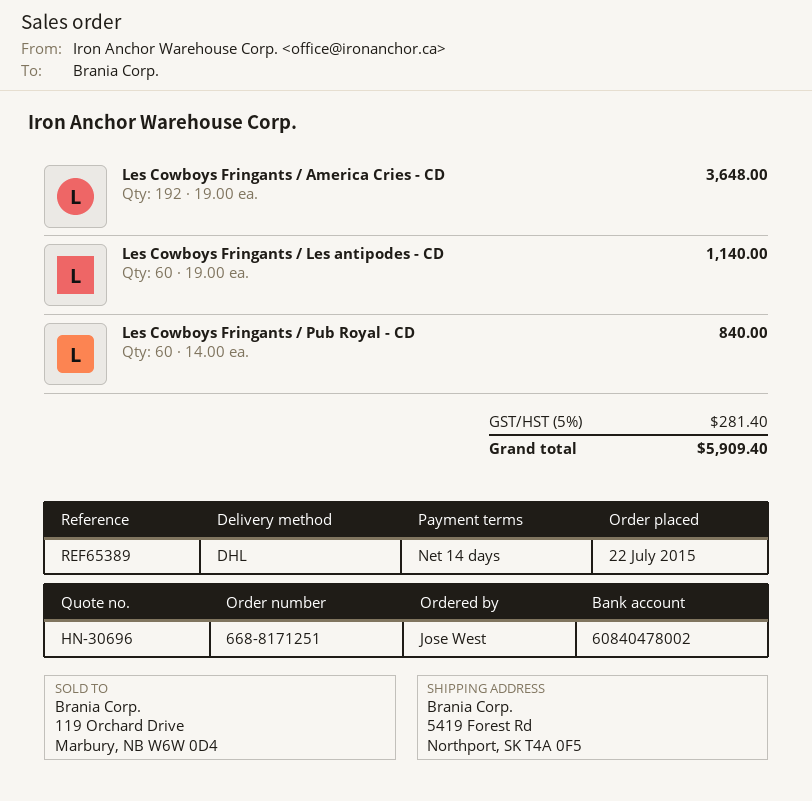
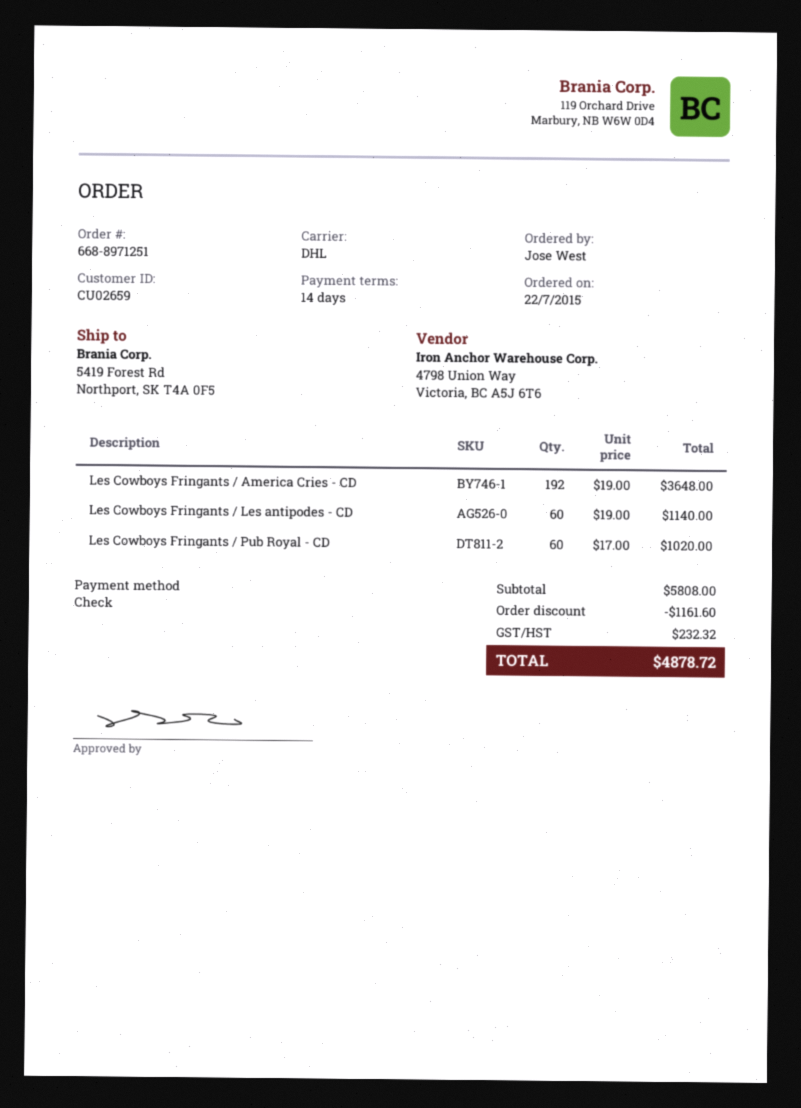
order number: 668-8171251 -> 668-8971251
Les Cowboys Fringants / Pub Royal - CD: 60 x 14.00 = 840.00 -> 60 x 17.00 = 1020.00
discount: none -> 1161.60
tax: 281.40 -> 232.32
total: 5909.40 -> 4878.72

